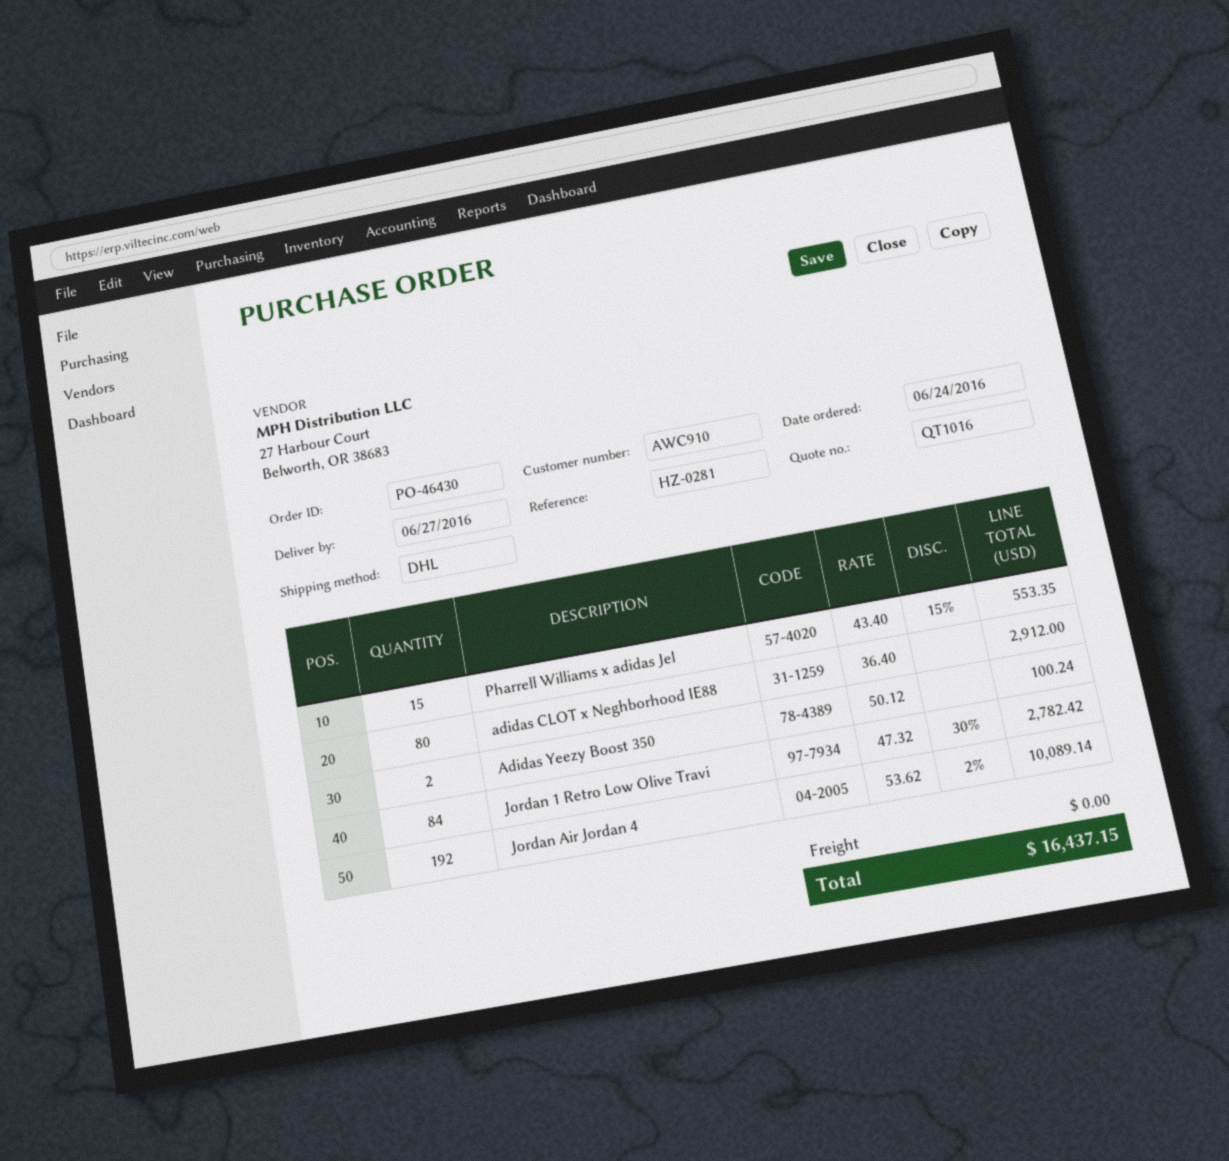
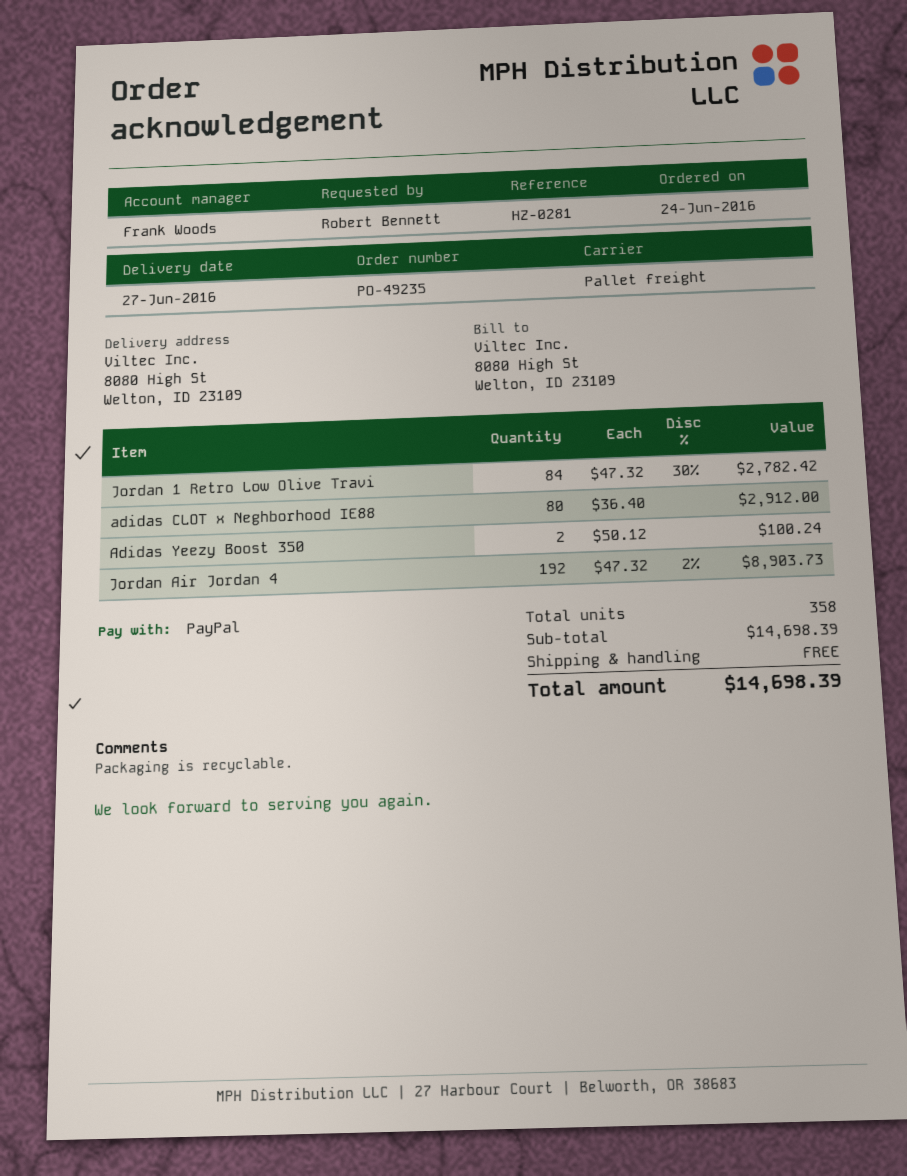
order number: PO-46430 -> PO-49235
shipping method: DHL -> pallet freight
Pharrell Williams x adidas Jel: 15 x 43.40 - 15% = 553.35 -> none
Jordan Air Jordan 4: 192 x 53.62 - 2% = 10089.14 -> 192 x 47.32 - 2% = 8903.73
total: 16437.15 -> 14698.39

